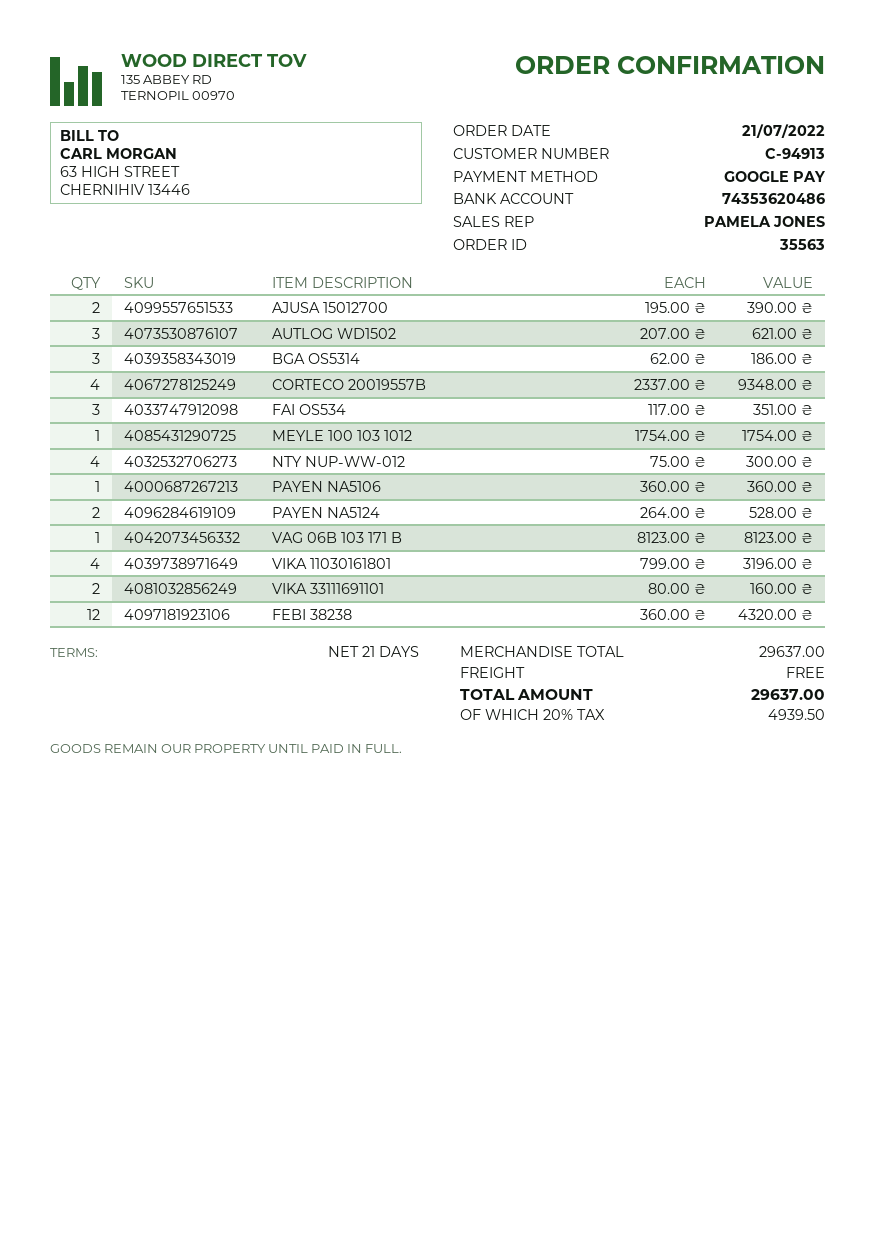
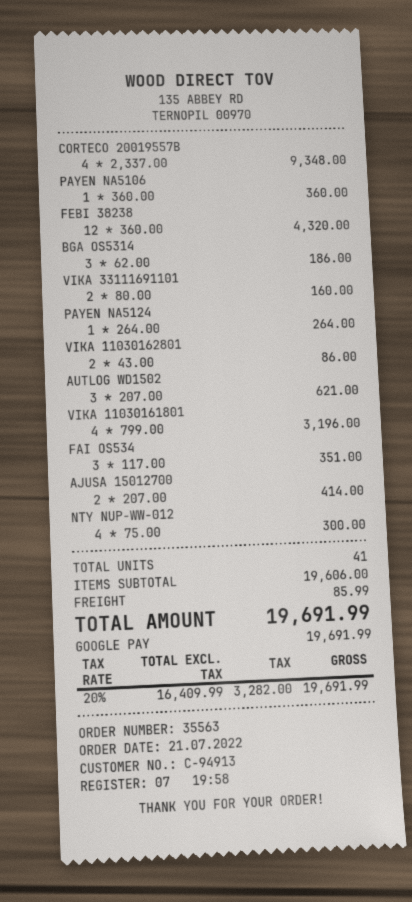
AJUSA 15012700: 2 x 195.00 = 390.00 -> 2 x 207.00 = 414.00
MEYLE 100 103 1012: 1 x 1754.00 = 1754.00 -> none
PAYEN NA5124: 2 x 264.00 = 528.00 -> 1 x 264.00 = 264.00
VAG 06B 103 171 B: 1 x 8123.00 = 8123.00 -> none
VIKA 11030162801: none -> 2 x 43.00 = 86.00
subtotal: 29637.00 -> 19606.00
shipping: 0.00 -> 85.99
tax: 20% = 4939.50 -> 20% = 3282.00
total: 29637.00 -> 19691.99

